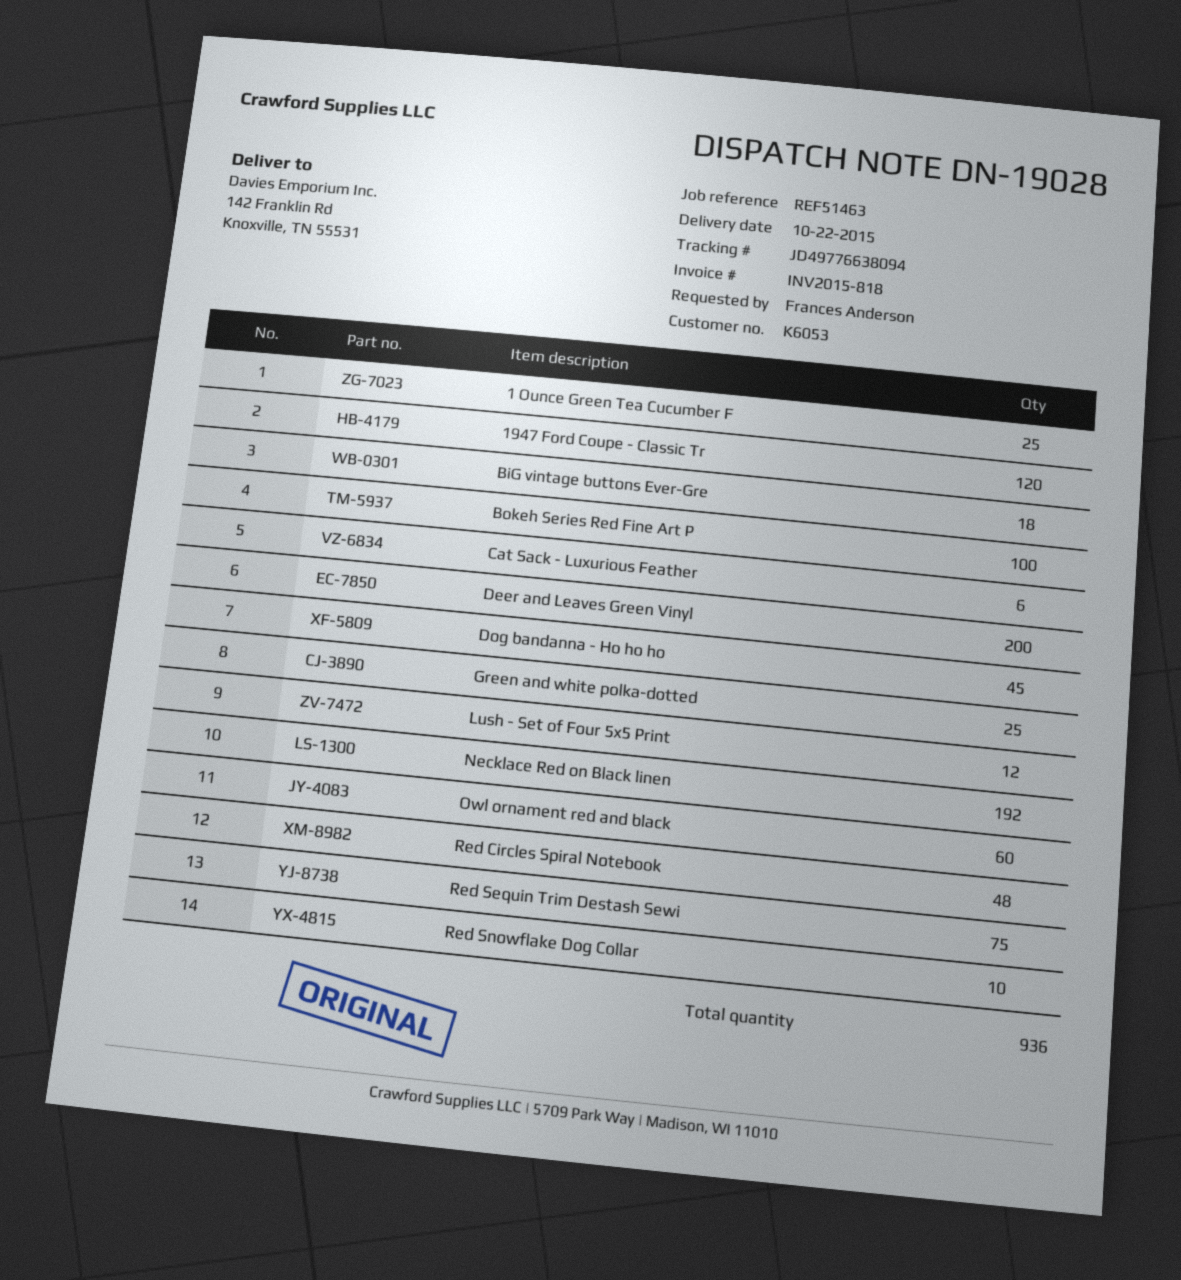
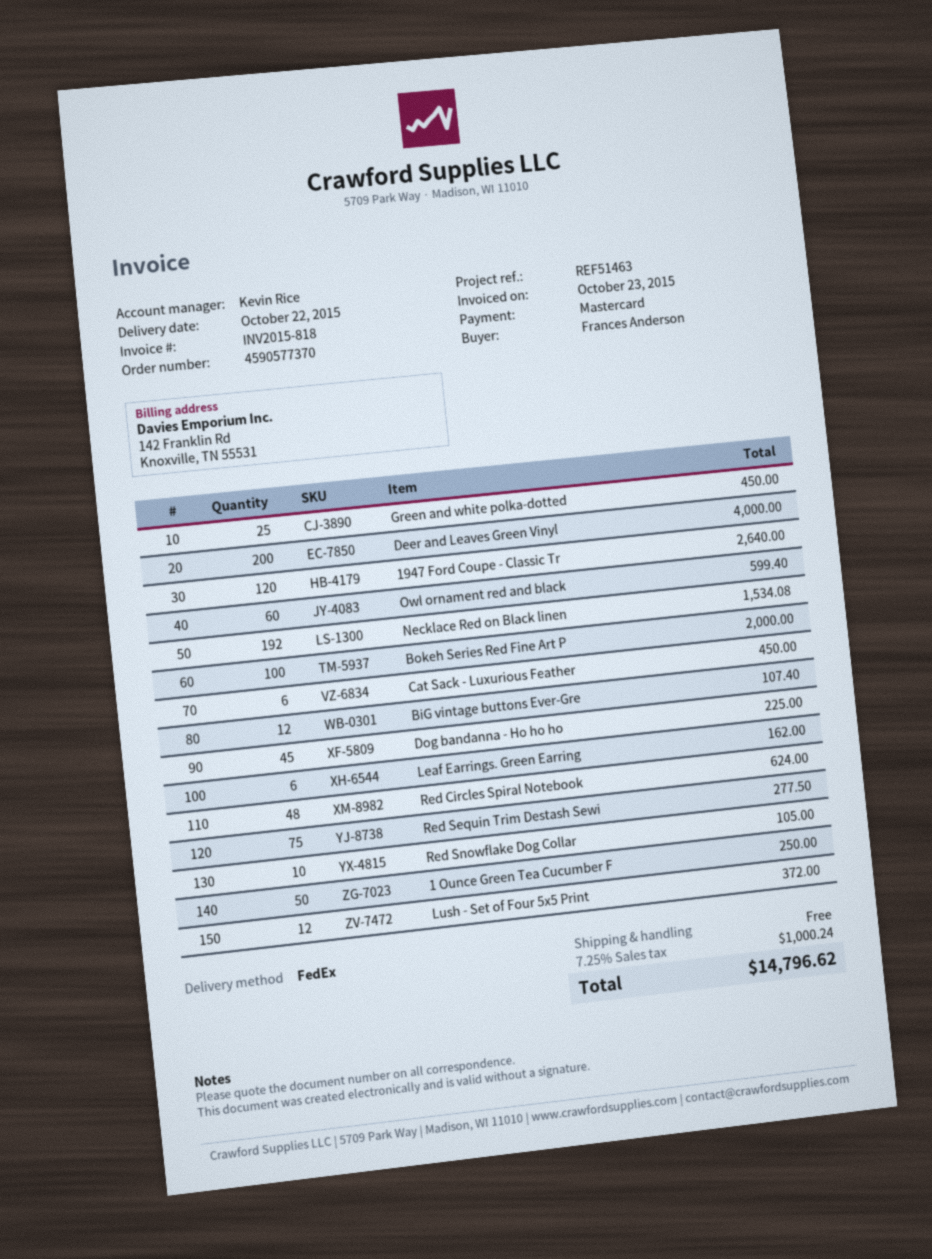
1 Ounce Green Tea Cucumber F: 25 -> 50
BiG vintage buttons Ever-Gre: 18 -> 12
Leaf Earrings. Green Earring: none -> 6

